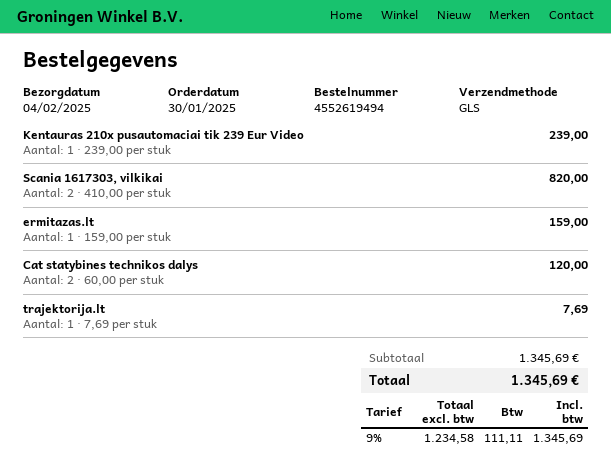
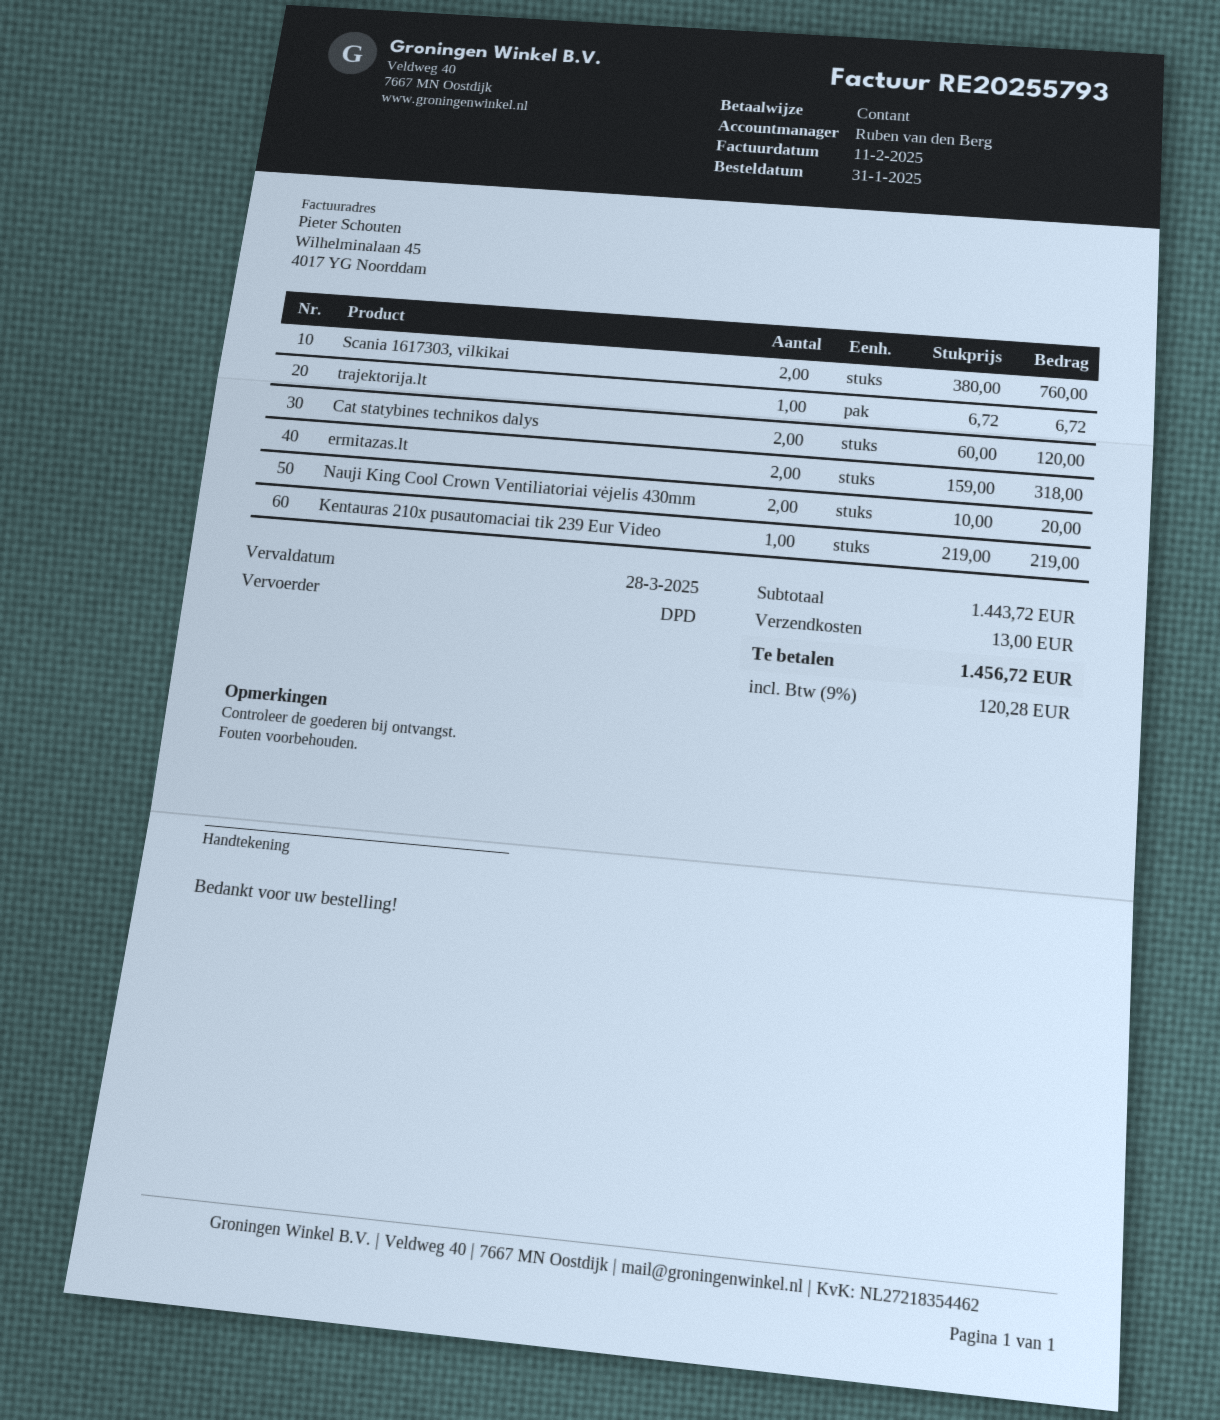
order date: 2025-01-30 -> 2025-01-31
shipping method: GLS -> DPD
Kentauras 210x pusautomaciai tik 239 Eur Video: 1 x 239.00 = 239.00 -> 1 x 219.00 = 219.00
Scania 1617303, vilkikai: 2 x 410.00 = 820.00 -> 2 x 380.00 = 760.00
ermitazas.lt: 1 x 159.00 = 159.00 -> 2 x 159.00 = 318.00
trajektorija.lt: 1 x 7.69 = 7.69 -> 1 x 6.72 = 6.72
Nauji King Cool Crown Ventiliatoriai vėjelis 430mm: none -> 2 x 10.00 = 20.00
subtotal: 1345.69 -> 1443.72
shipping: none -> 13.00
tax: 9% = 111.11 -> 9% = 120.28
total: 1345.69 -> 1456.72

